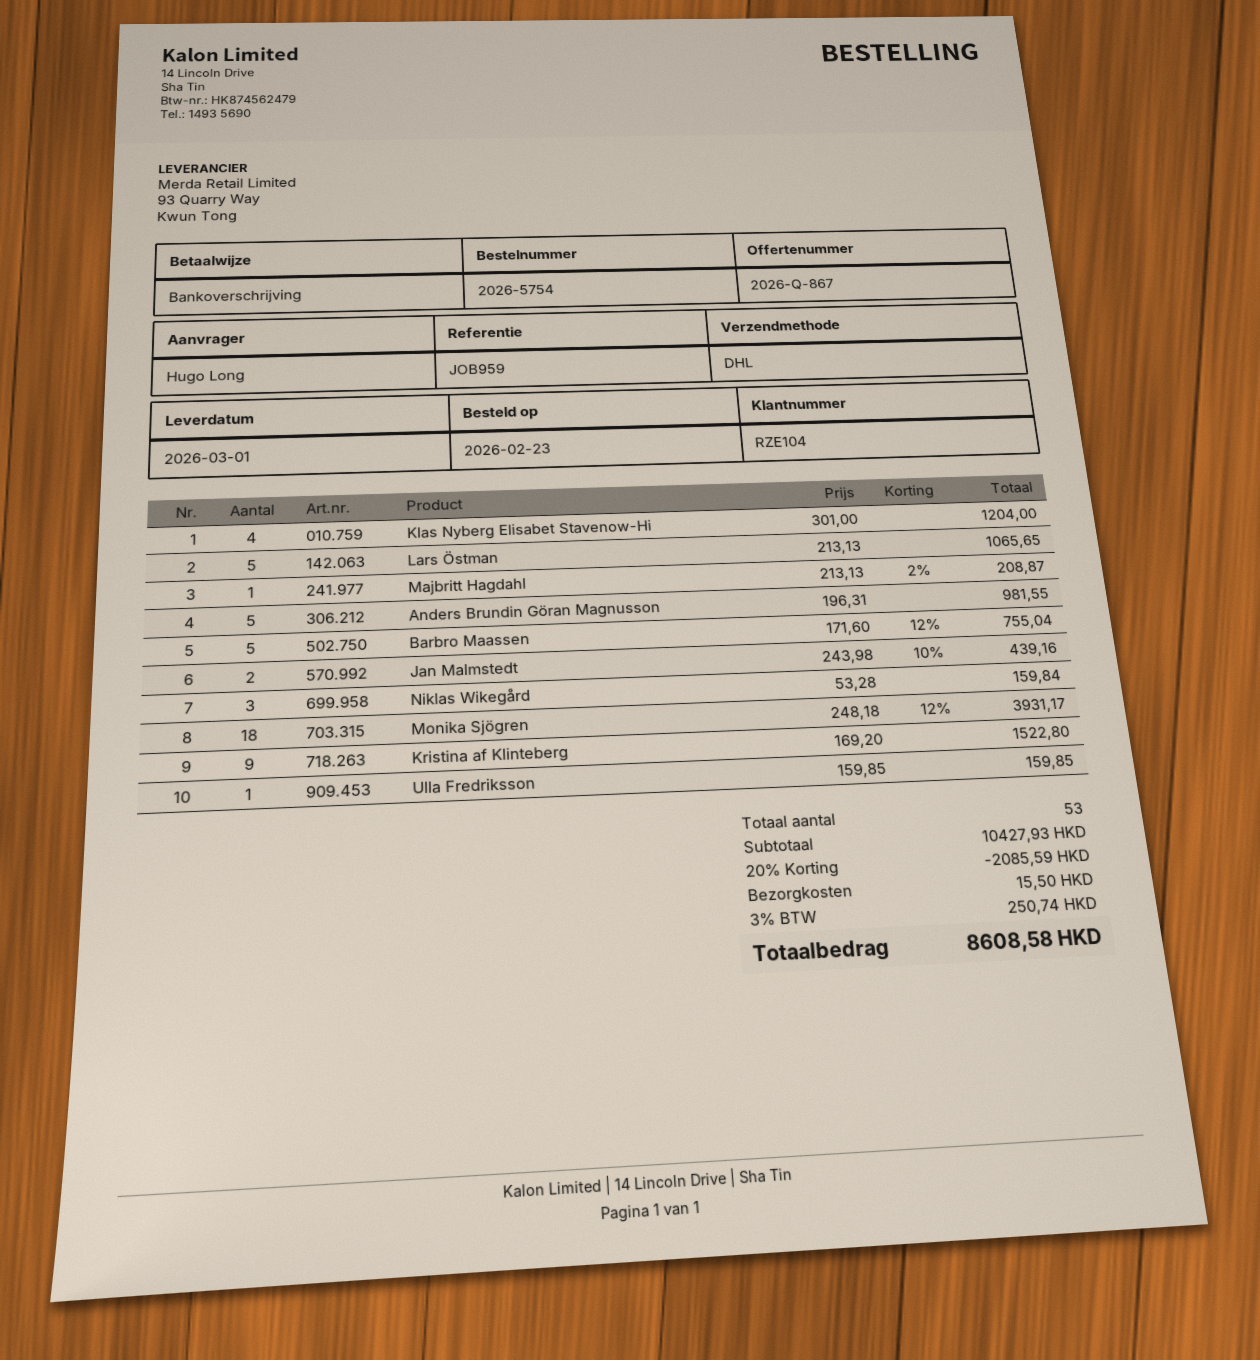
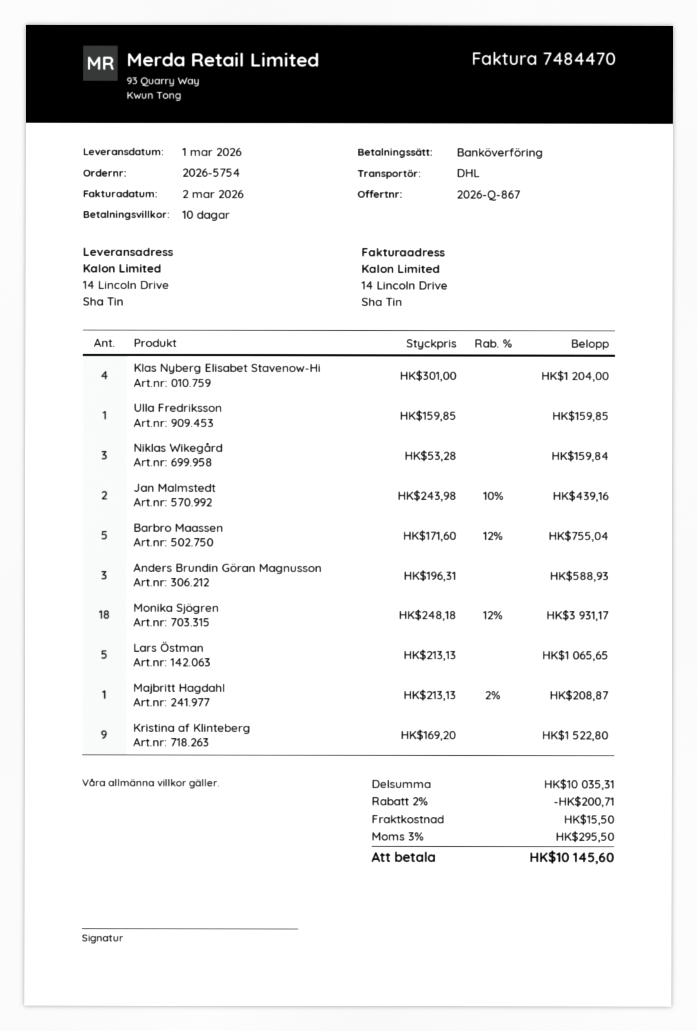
Anders Brundin Göran Magnusson: 5 x 196.31 = 981.55 -> 3 x 196.31 = 588.93
subtotal: 10427.93 -> 10035.31
discount: 20% = 2085.59 -> 2% = 200.71
tax: 3% = 250.74 -> 3% = 295.50
total: 8608.58 -> 10145.60

